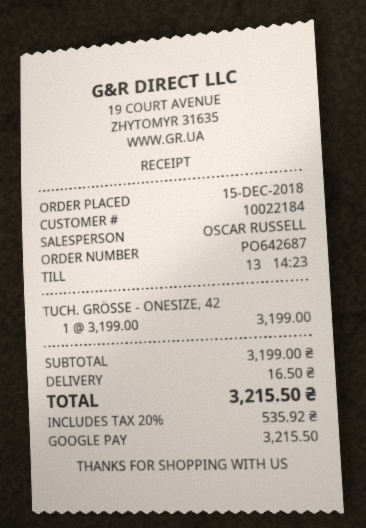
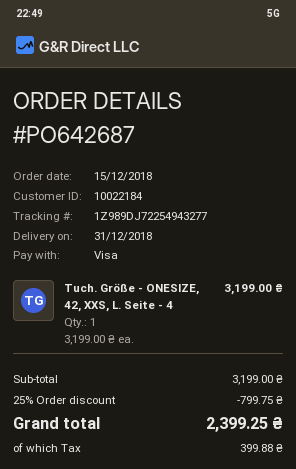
payment method: Google Pay -> Visa
discount: none -> 25% = 799.75
shipping: 16.50 -> none
tax: 535.92 -> 399.88
total: 3215.50 -> 2399.25

